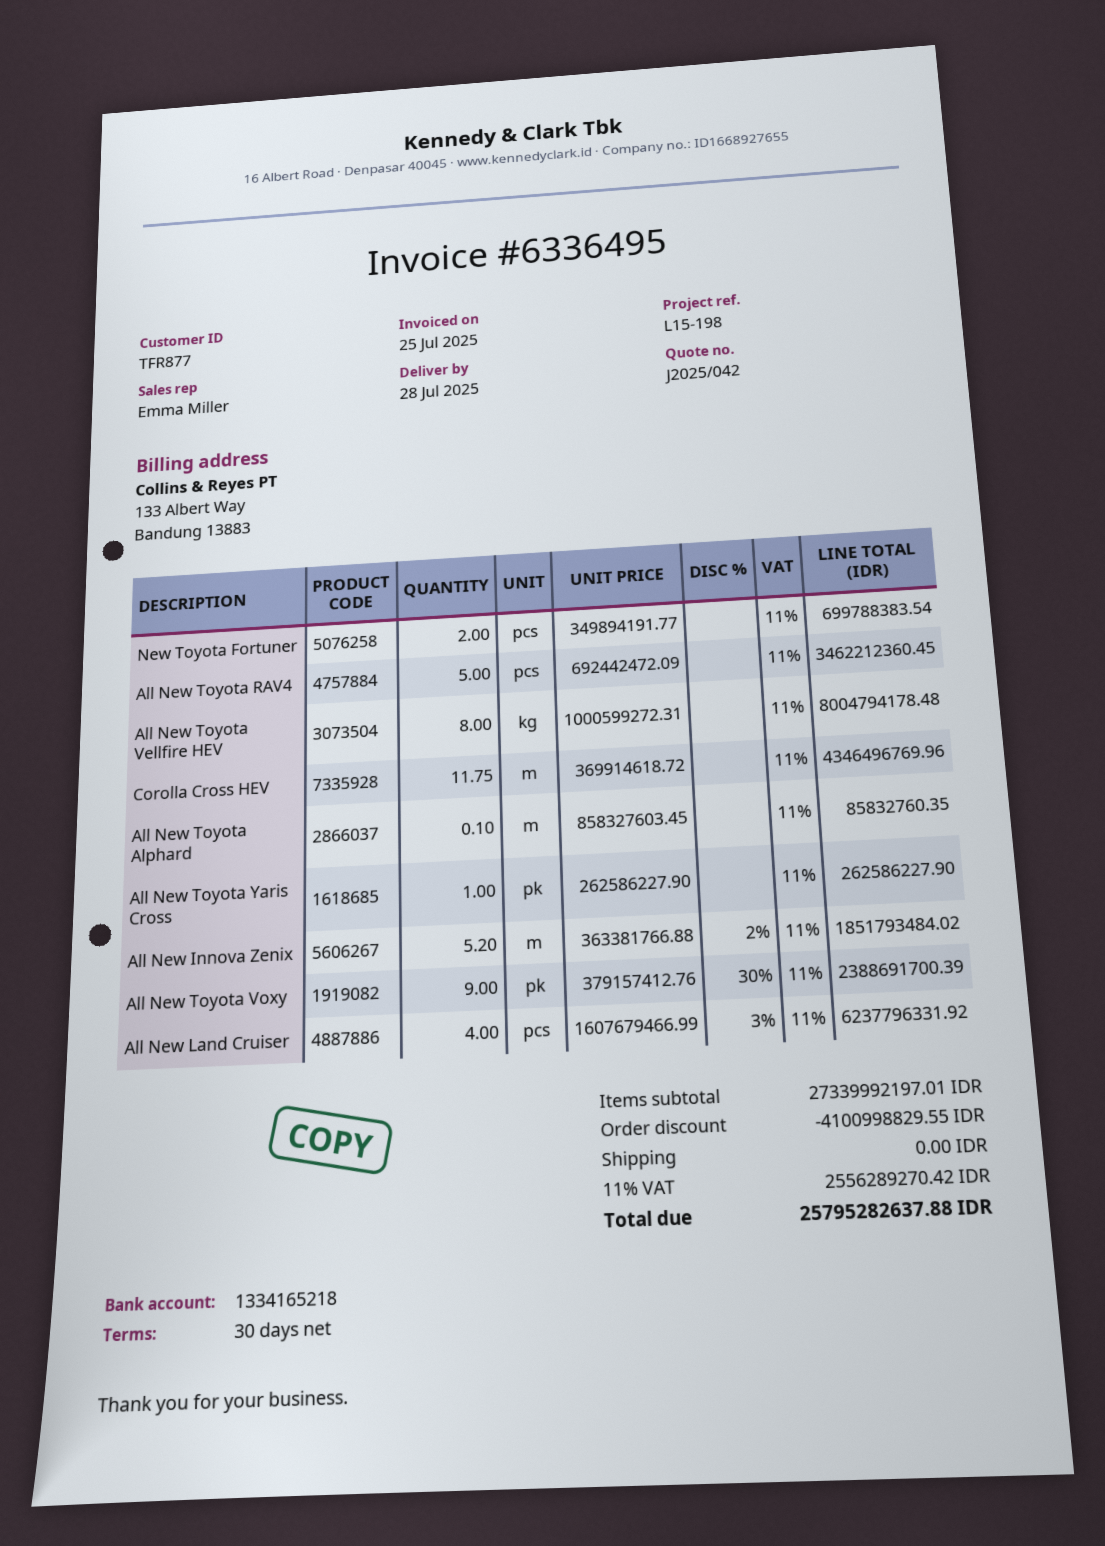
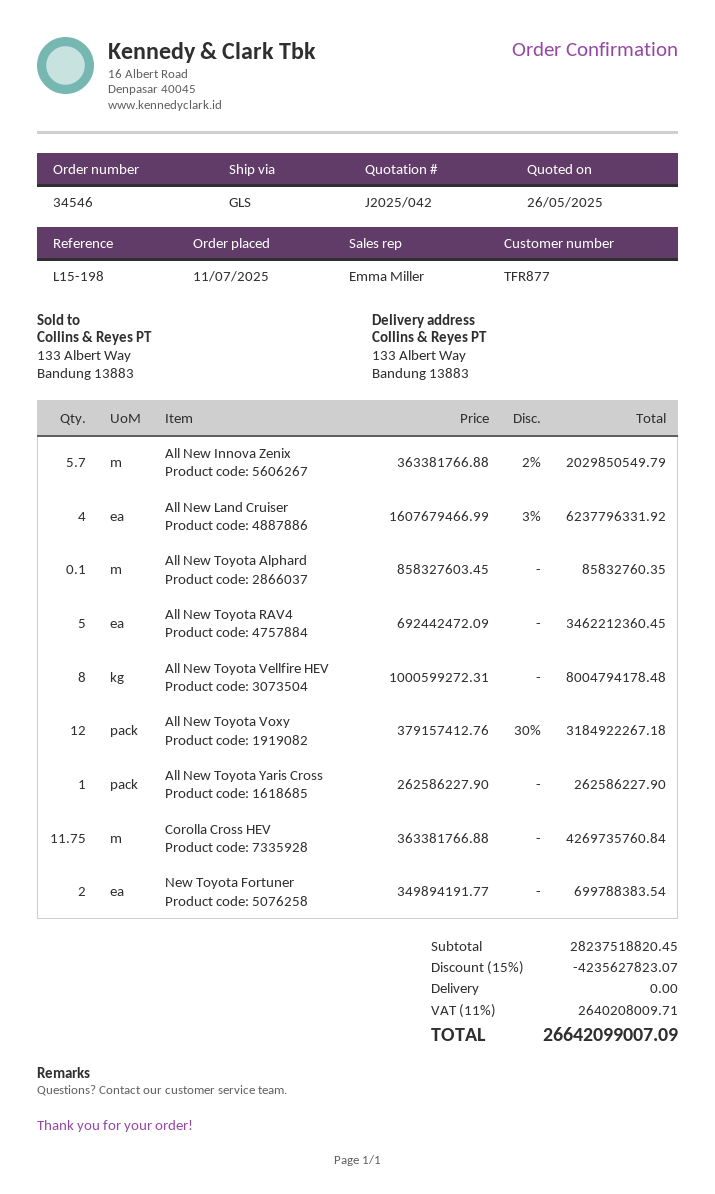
Corolla Cross HEV: 11.75 x 369914618.72 = 4346496769.96 -> 11.75 x 363381766.88 = 4269735760.84
All New Innova Zenix: 5.2 x 363381766.88 - 2% = 1851793484.02 -> 5.7 x 363381766.88 - 2% = 2029850549.79
All New Toyota Voxy: 9 x 379157412.76 - 30% = 2388691700.39 -> 12 x 379157412.76 - 30% = 3184922267.18
subtotal: 27339992197.01 -> 28237518820.45
discount: 4100998829.55 -> 4235627823.07
tax: 11% = 2556289270.42 -> 11% = 2640208009.71
total: 25795282637.88 -> 26642099007.09

